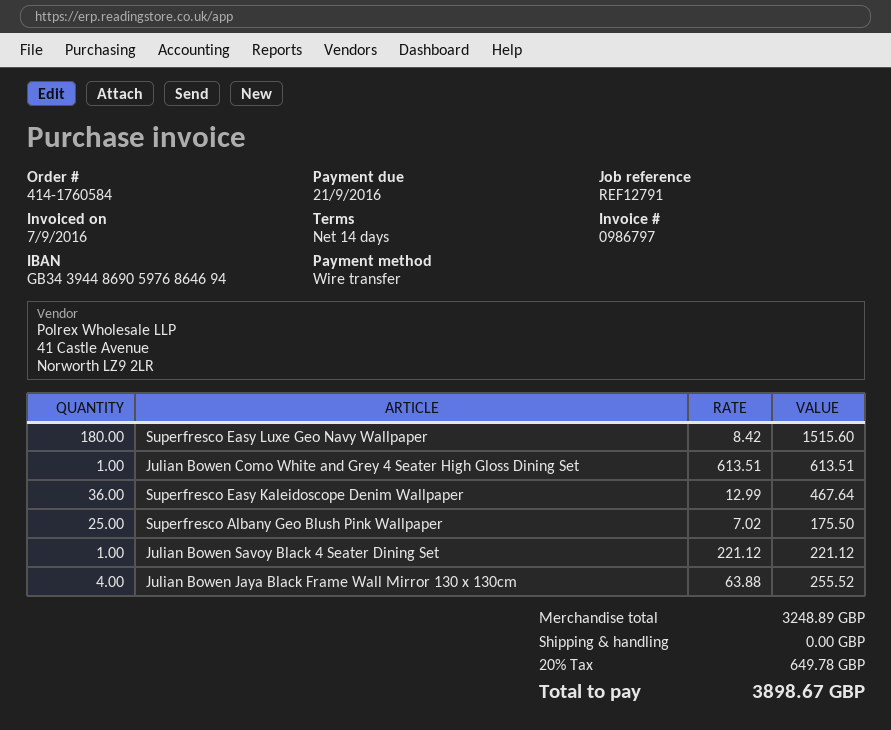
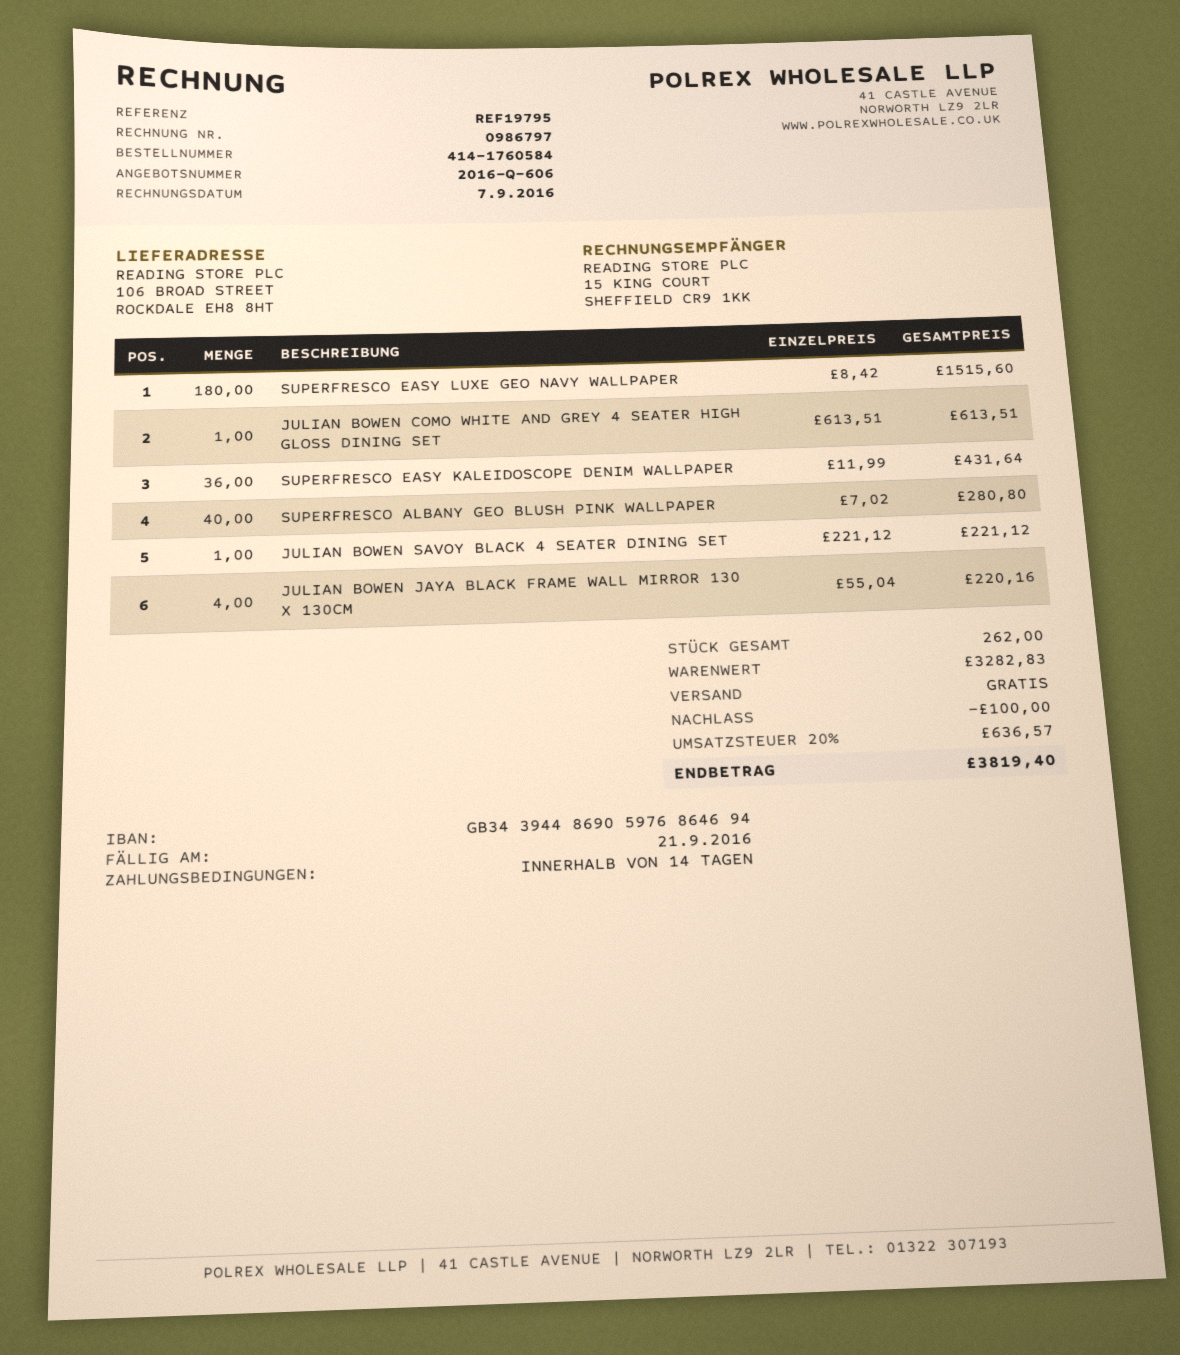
reference: REF12791 -> REF19795
Superfresco Easy Kaleidoscope Denim Wallpaper: 36 x 12.99 = 467.64 -> 36 x 11.99 = 431.64
Superfresco Albany Geo Blush Pink Wallpaper: 25 x 7.02 = 175.50 -> 40 x 7.02 = 280.80
Julian Bowen Jaya Black Frame Wall Mirror 130 x 130cm: 4 x 63.88 = 255.52 -> 4 x 55.04 = 220.16
subtotal: 3248.89 -> 3282.83
discount: none -> 100.00
tax: 20% = 649.78 -> 20% = 636.57
total: 3898.67 -> 3819.40

